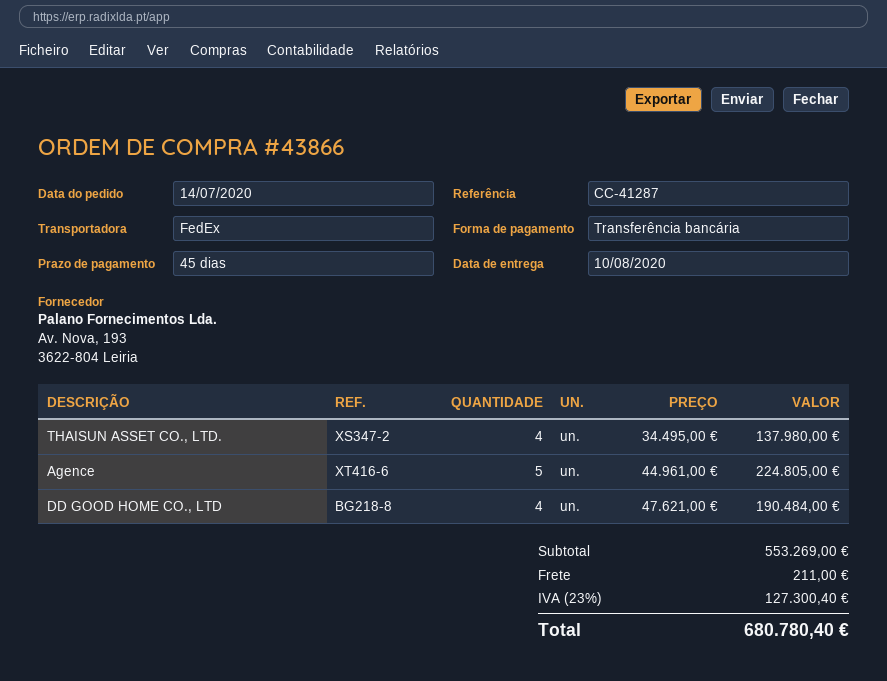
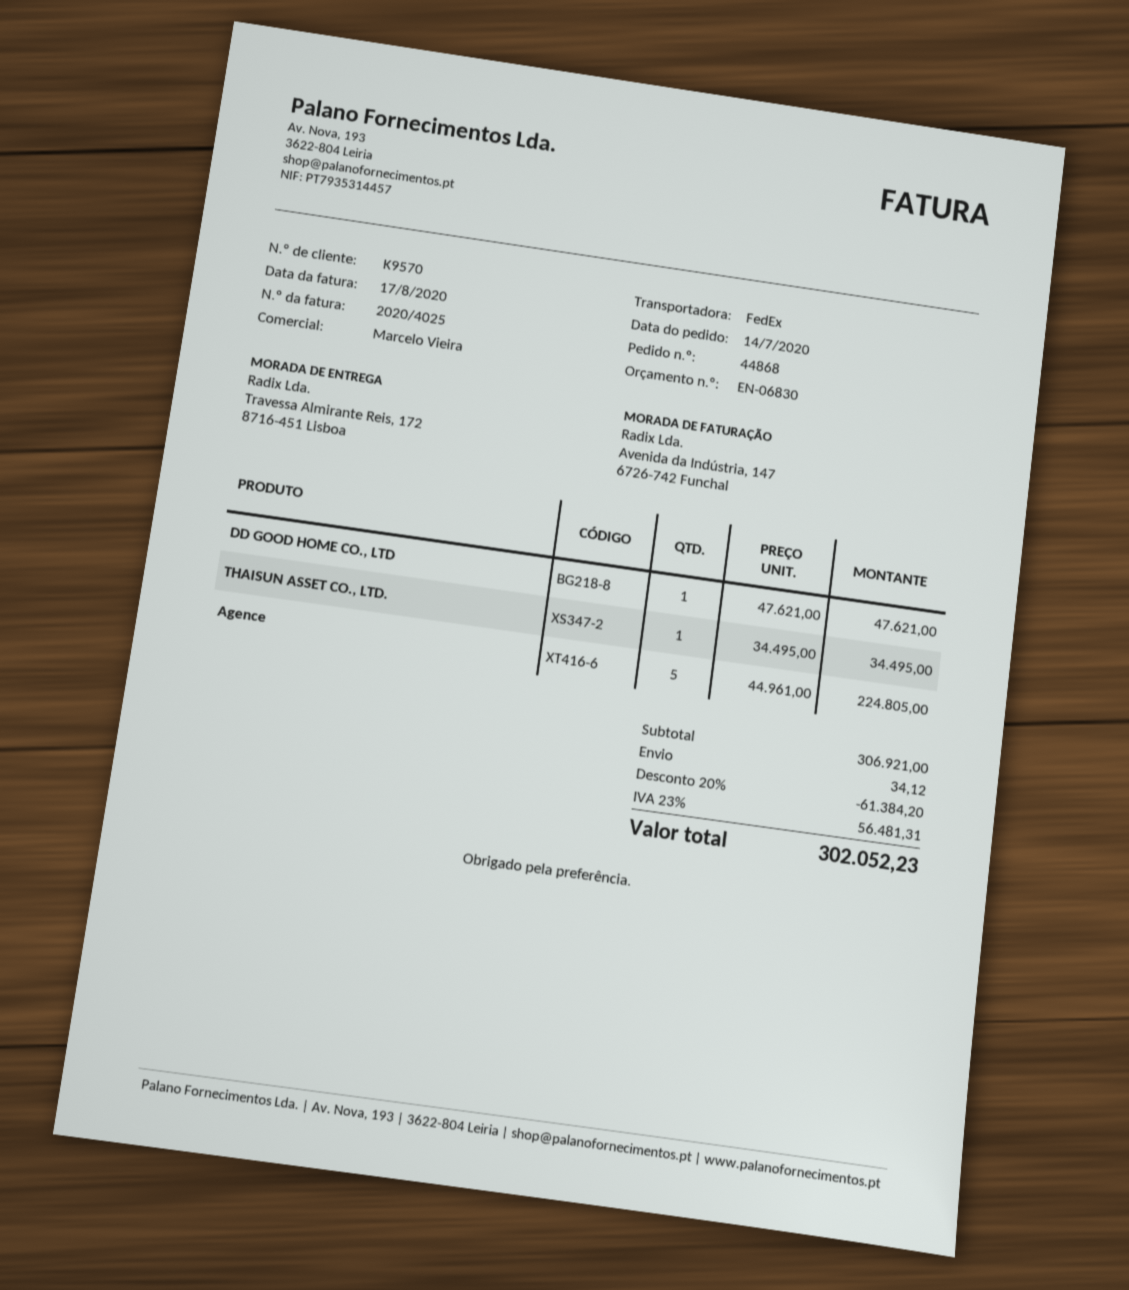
order number: 43866 -> 44868
THAISUN ASSET CO., LTD.: 4 x 34495.00 = 137980.00 -> 1 x 34495.00 = 34495.00
DD GOOD HOME CO., LTD: 4 x 47621.00 = 190484.00 -> 1 x 47621.00 = 47621.00
subtotal: 553269.00 -> 306921.00
discount: none -> 20% = 61384.20
shipping: 211.00 -> 34.12
tax: 23% = 127300.40 -> 23% = 56481.31
total: 680780.40 -> 302052.23

